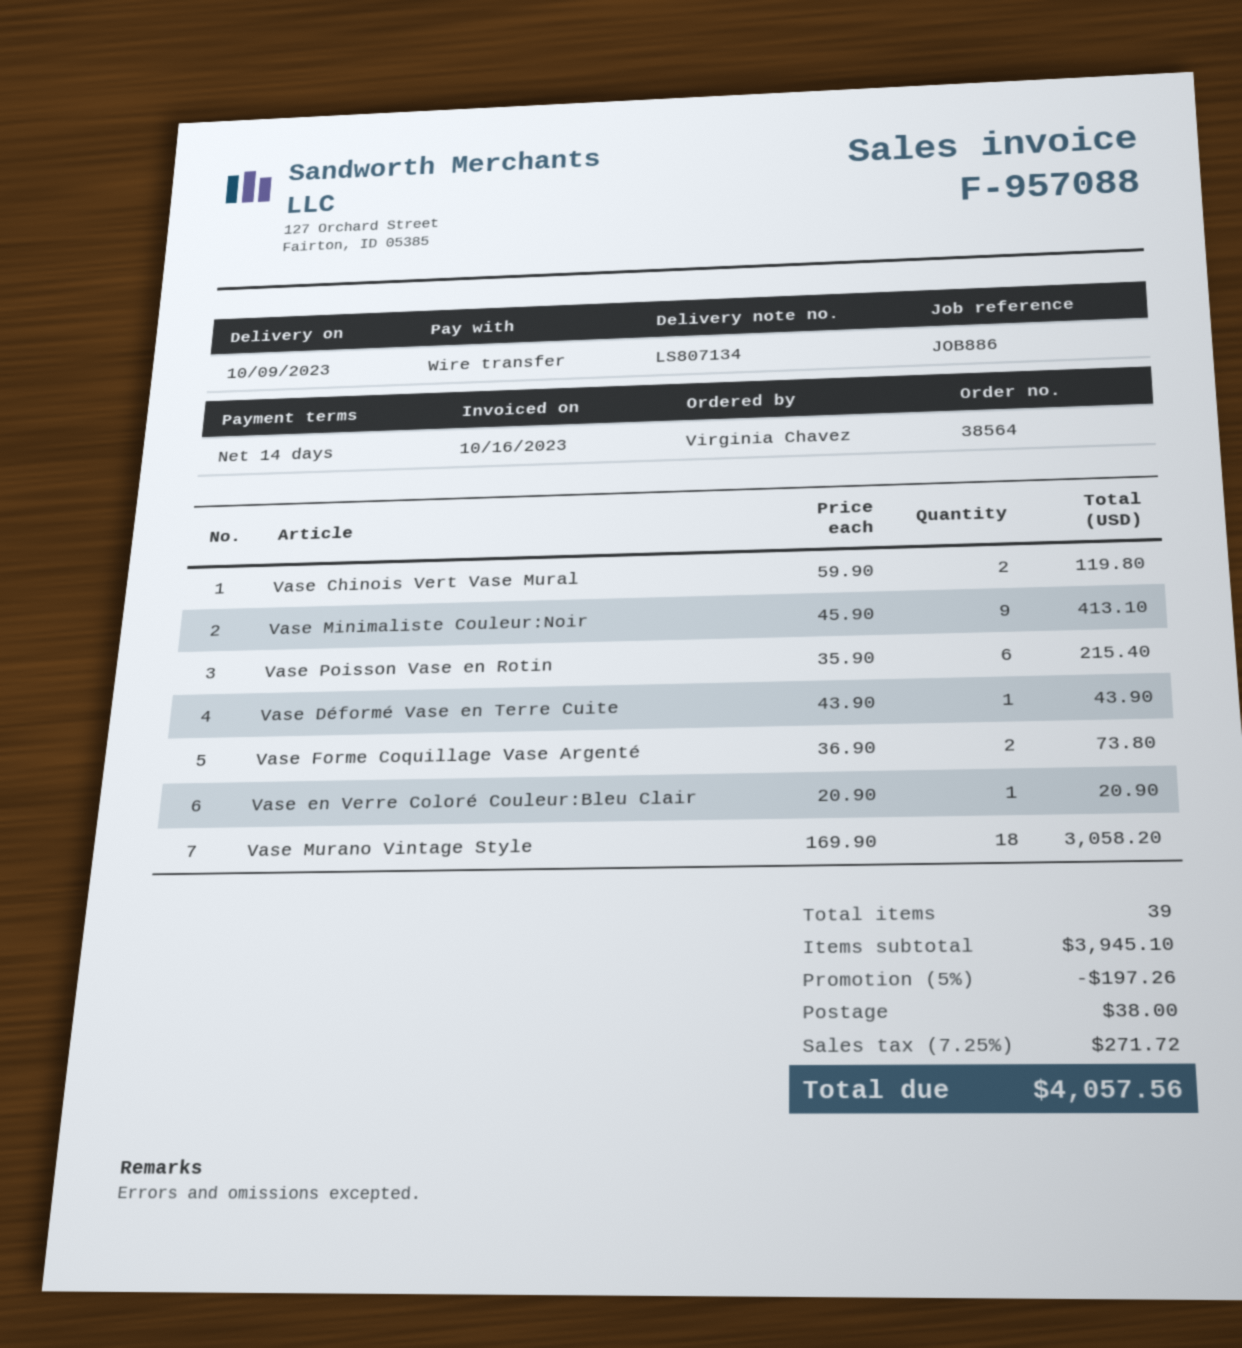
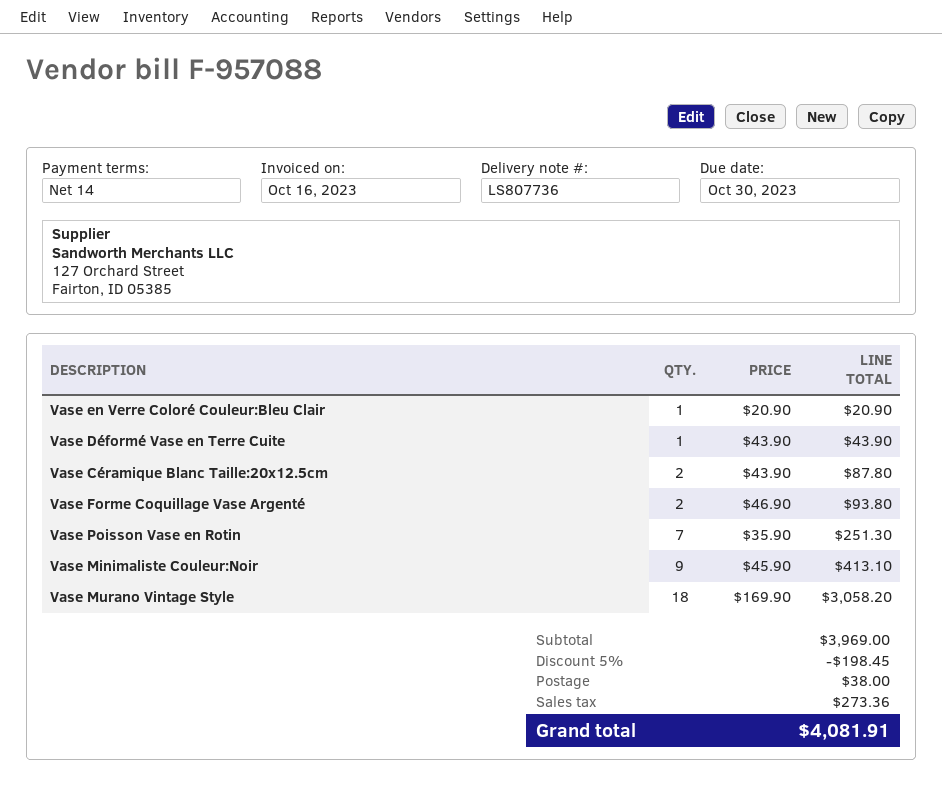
delivery note number: LS807134 -> LS807736
Vase Chinois Vert Vase Mural: 2 x 59.90 = 119.80 -> none
Vase Poisson Vase en Rotin: 6 x 35.90 = 215.40 -> 7 x 35.90 = 251.30
Vase Forme Coquillage Vase Argenté: 2 x 36.90 = 73.80 -> 2 x 46.90 = 93.80
Vase Céramique Blanc Taille:20x12.5cm: none -> 2 x 43.90 = 87.80
subtotal: 3945.10 -> 3969.00
discount: 5% = 197.26 -> 5% = 198.45
tax: 271.72 -> 273.36
total: 4057.56 -> 4081.91

